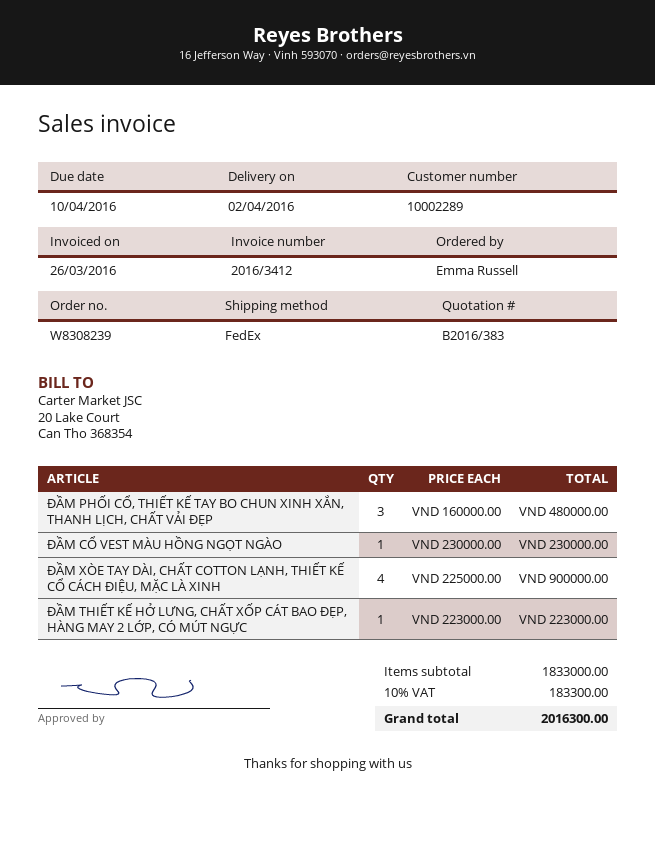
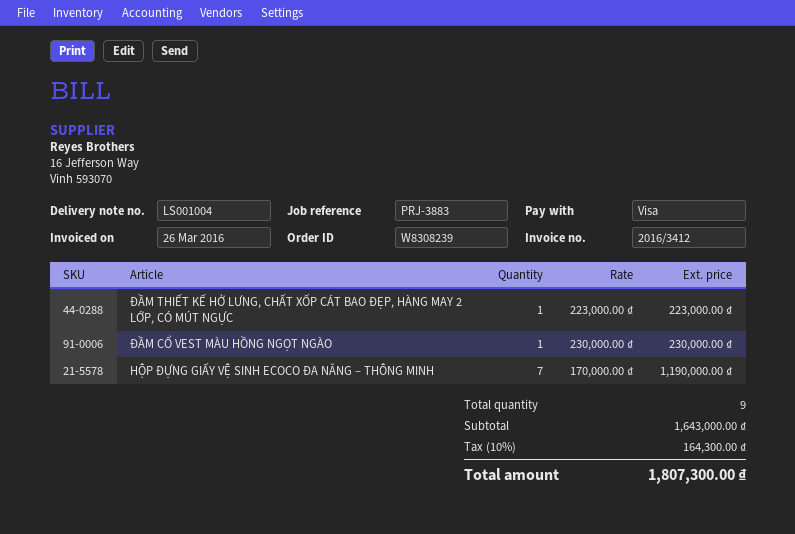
ĐẦM PHỐI CỔ, THIẾT KẾ TAY BO CHUN XINH XẮN, THANH LỊCH, CHẤT VẢI ĐẸP: 3 x 160000.00 = 480000.00 -> none
ĐẦM XÒE TAY DÀI, CHẤT COTTON LẠNH, THIẾT KẾ CỔ CÁCH ĐIỆU, MẶC LÀ XINH: 4 x 225000.00 = 900000.00 -> none
HỘP ĐỰNG GIẤY VỆ SINH ECOCO ĐA NĂNG – THÔNG MINH: none -> 7 x 170000.00 = 1190000.00
subtotal: 1833000.00 -> 1643000.00
tax: 10% = 183300.00 -> 10% = 164300.00
total: 2016300.00 -> 1807300.00

